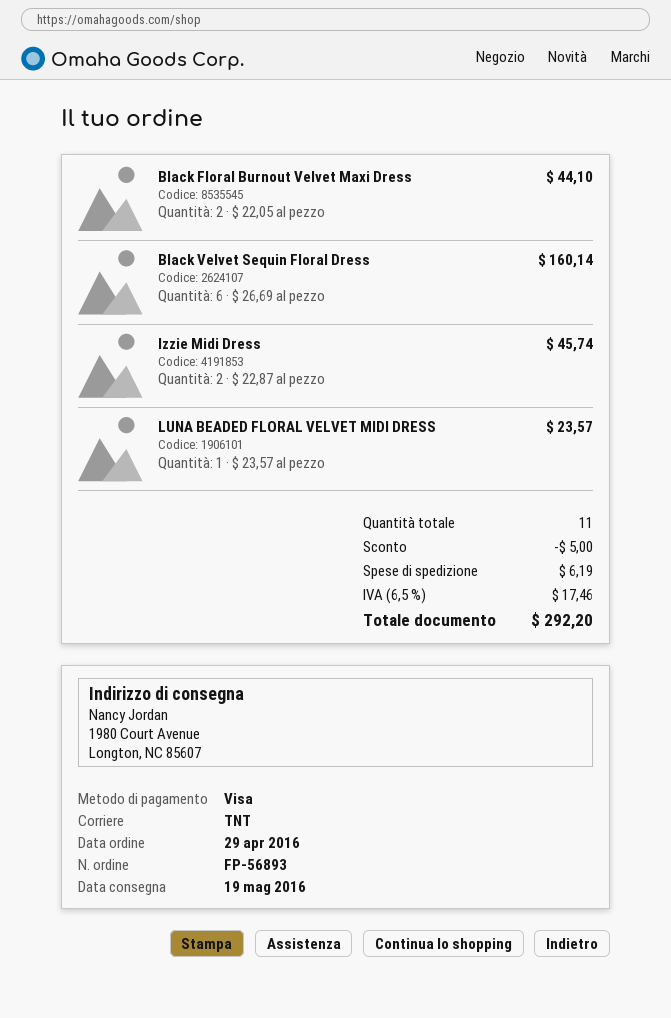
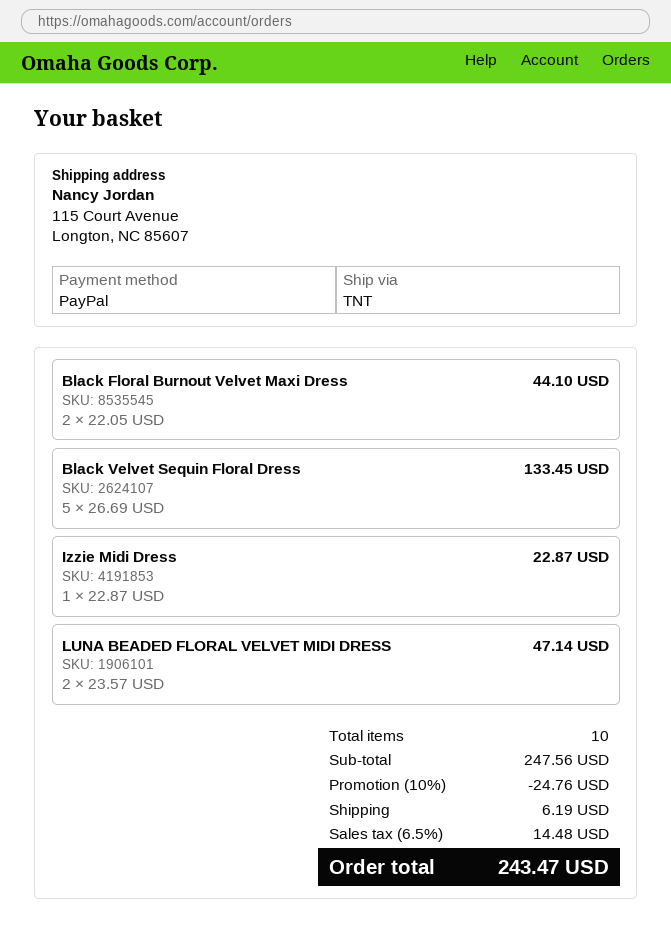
payment method: Visa -> PayPal
ship to: 1980 Court Avenue, Longton, NC 85607 -> 115 Court Avenue, Longton, NC 85607
Black Velvet Sequin Floral Dress: 6 x 26.69 = 160.14 -> 5 x 26.69 = 133.45
Izzie Midi Dress: 2 x 22.87 = 45.74 -> 1 x 22.87 = 22.87
LUNA BEADED FLORAL VELVET MIDI DRESS: 1 x 23.57 = 23.57 -> 2 x 23.57 = 47.14
total quantity: 11 -> 10
discount: 5.00 -> 24.76
tax: 6.5% = 17.46 -> 6.5% = 14.48
total: 292.20 -> 243.47

